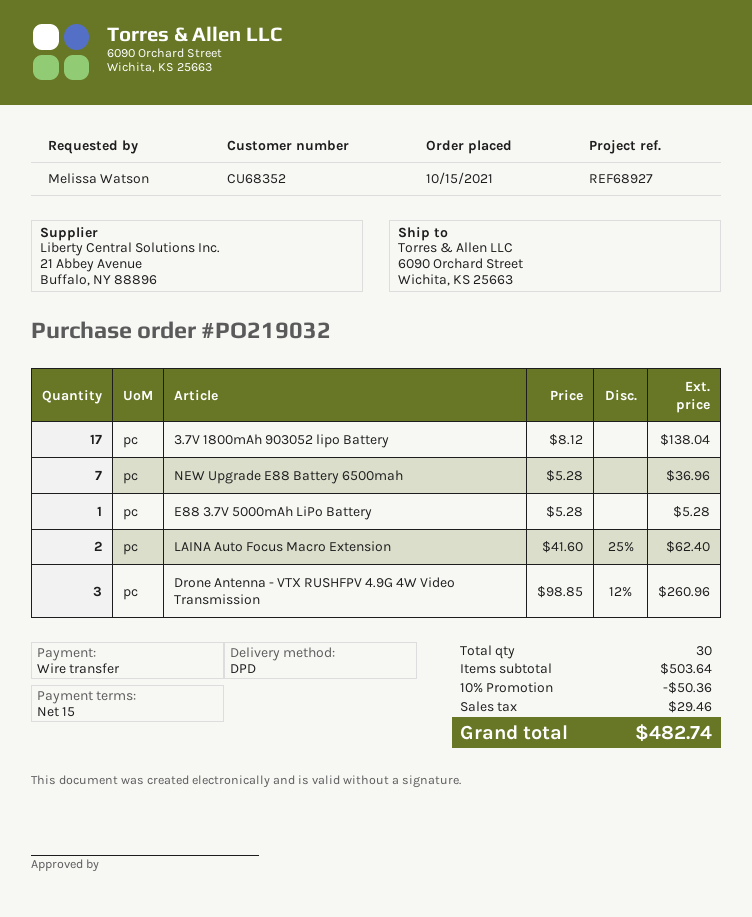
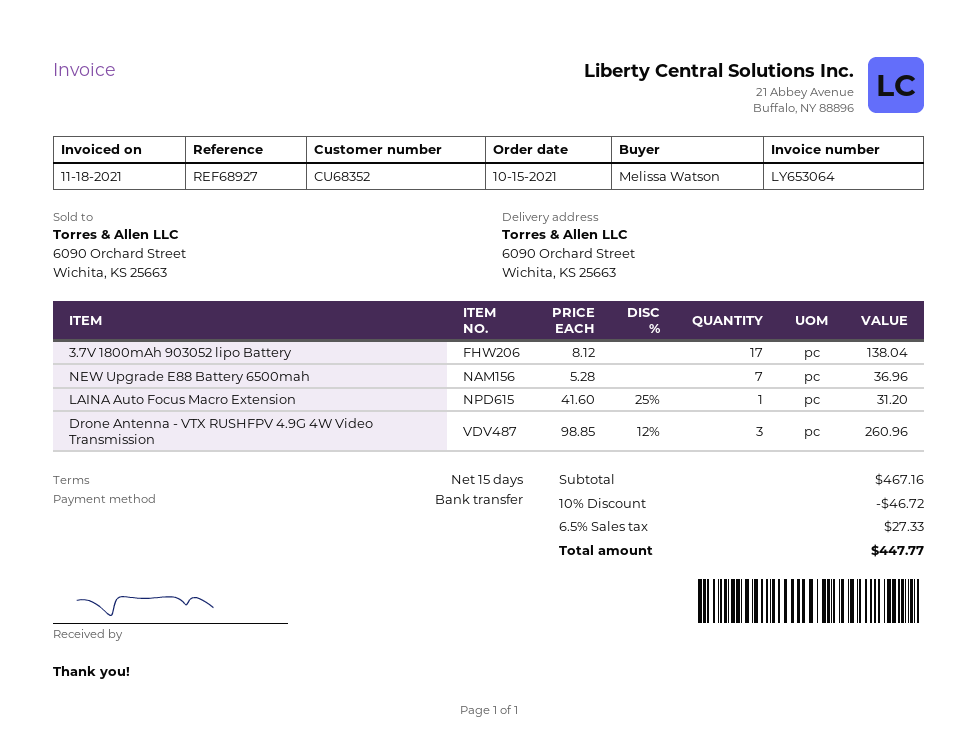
E88 3.7V 5000mAh LiPo Battery: 1 x 5.28 = 5.28 -> none
LAINA Auto Focus Macro Extension: 2 x 41.60 - 25% = 62.40 -> 1 x 41.60 - 25% = 31.20
subtotal: 503.64 -> 467.16
discount: 10% = 50.36 -> 10% = 46.72
tax: 29.46 -> 27.33
total: 482.74 -> 447.77

